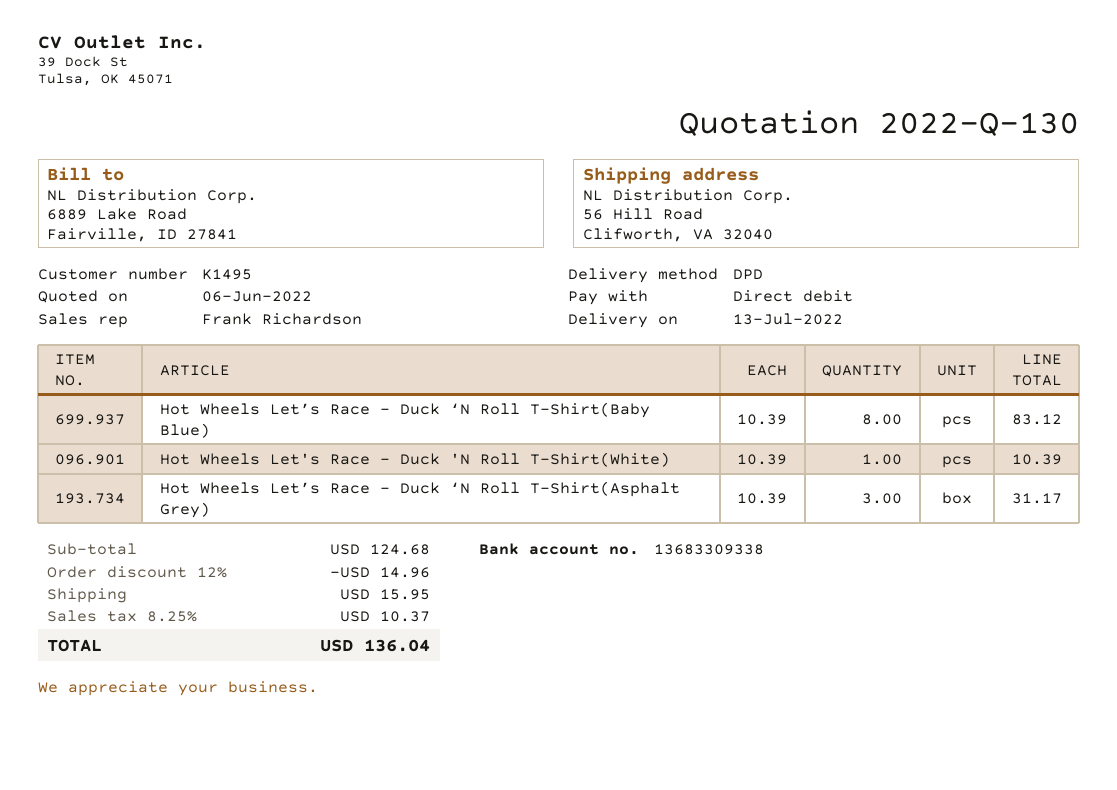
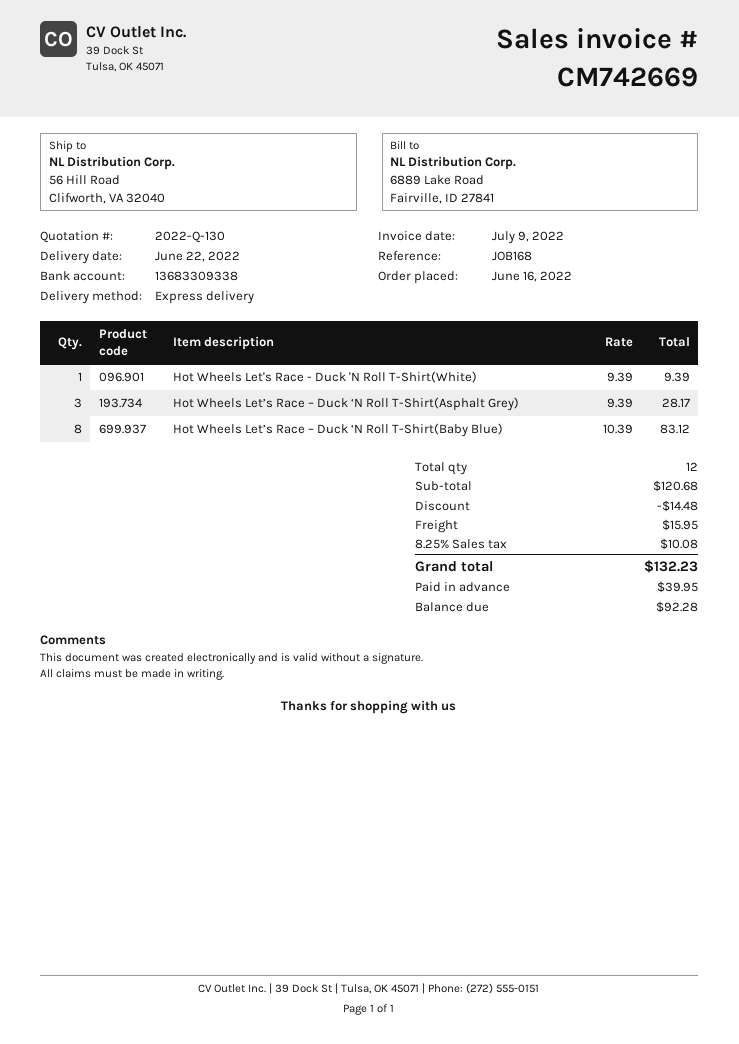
delivery date: 2022-07-13 -> 2022-06-22
shipping method: DPD -> express
Hot Wheels Let's Race - Duck 'N Roll T-Shirt(White): 1 x 10.39 = 10.39 -> 1 x 9.39 = 9.39
Hot Wheels Let’s Race – Duck ‘N Roll T-Shirt(Asphalt Grey): 3 x 10.39 = 31.17 -> 3 x 9.39 = 28.17
subtotal: 124.68 -> 120.68
discount: 14.96 -> 14.48
tax: 8.25% = 10.37 -> 8.25% = 10.08
total: 136.04 -> 132.23

